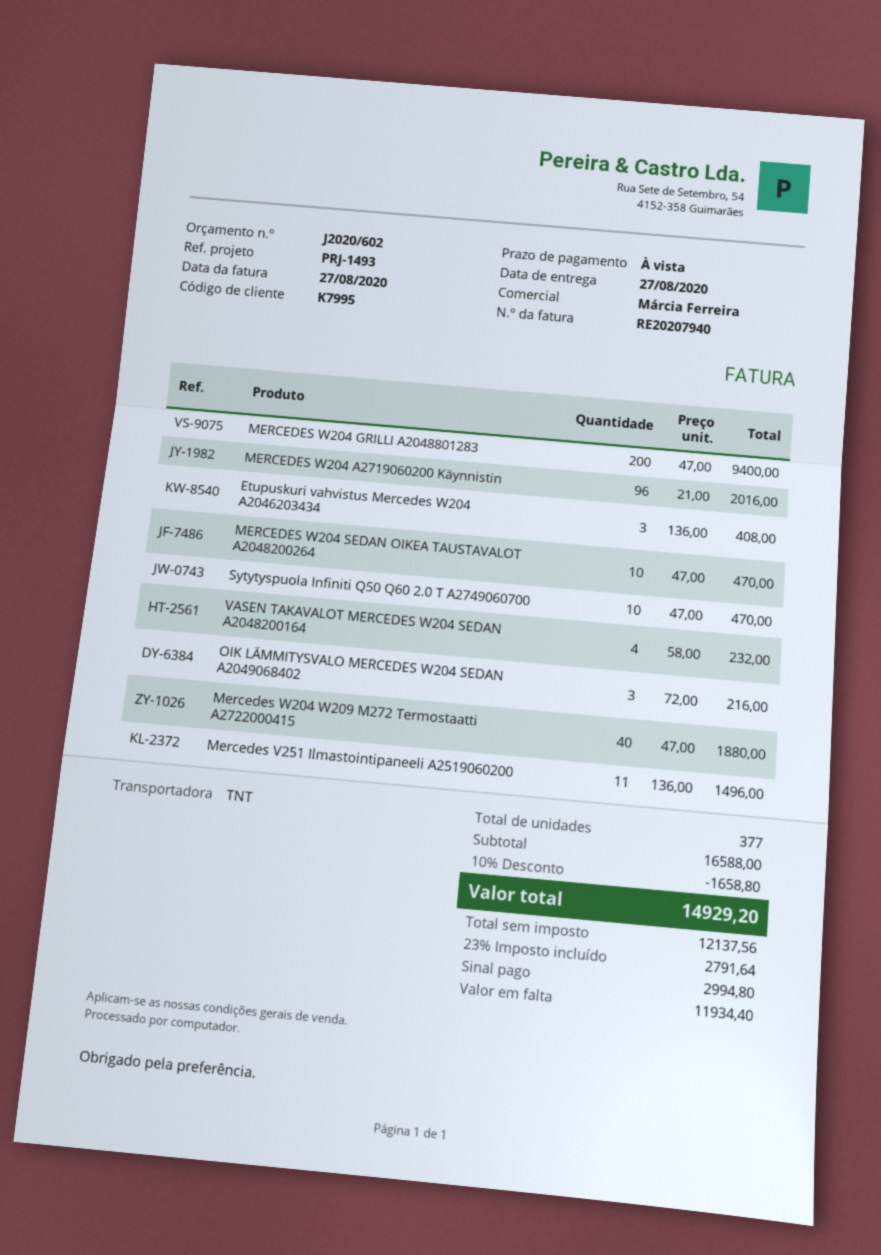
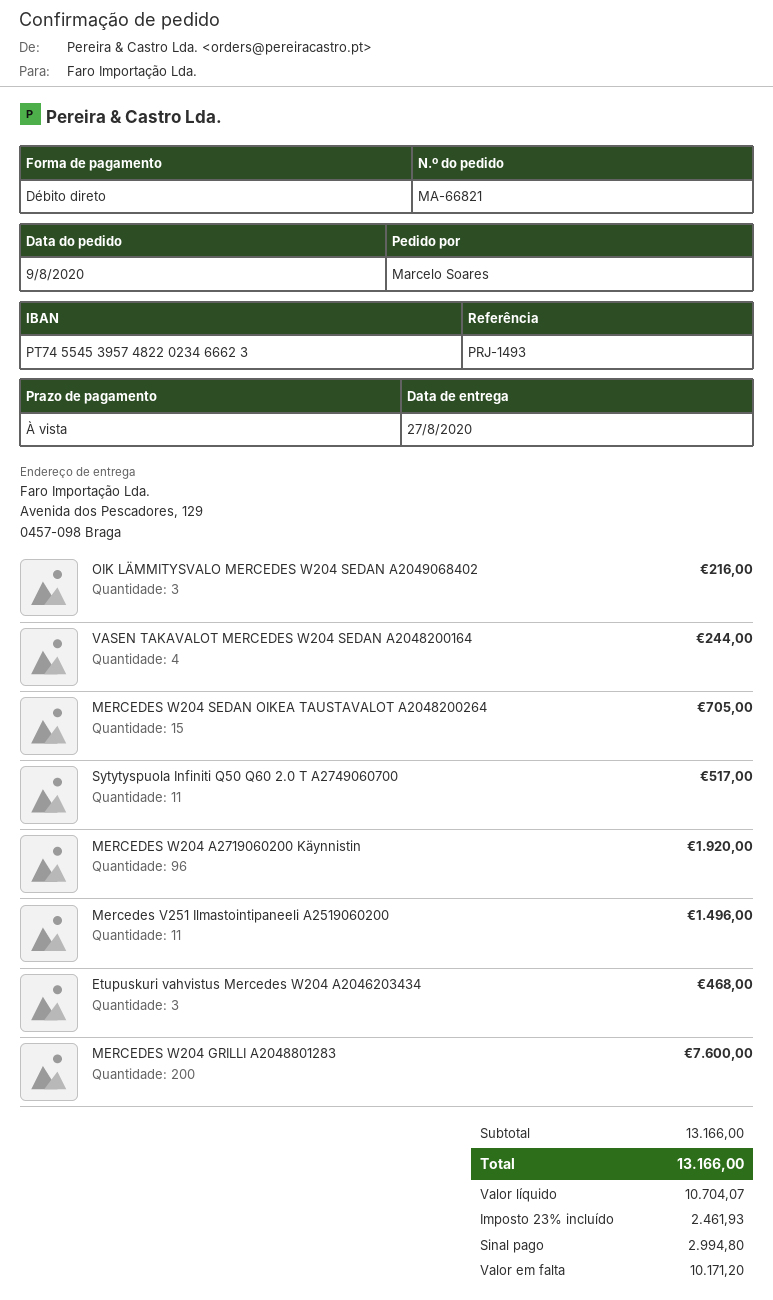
MERCEDES W204 GRILLI A2048801283: 200 for 9400.00 -> 200 for 7600.00
MERCEDES W204 A2719060200 Käynnistin: 96 for 2016.00 -> 96 for 1920.00
Etupuskuri vahvistus Mercedes W204 A2046203434: 3 for 408.00 -> 3 for 468.00
MERCEDES W204 SEDAN OIKEA TAUSTAVALOT A2048200264: 10 for 470.00 -> 15 for 705.00
Sytytyspuola Infiniti Q50 Q60 2.0 T A2749060700: 10 for 470.00 -> 11 for 517.00
VASEN TAKAVALOT MERCEDES W204 SEDAN A2048200164: 4 for 232.00 -> 4 for 244.00
Mercedes W204 W209 M272 Termostaatti A2722000415: 40 for 1880.00 -> none
subtotal: 16588.00 -> 13166.00
discount: 10% = 1658.80 -> none
net: 12137.56 -> 10704.07
tax: 23% = 2791.64 -> 23% = 2461.93
total: 14929.20 -> 13166.00
balance: 11934.40 -> 10171.20

